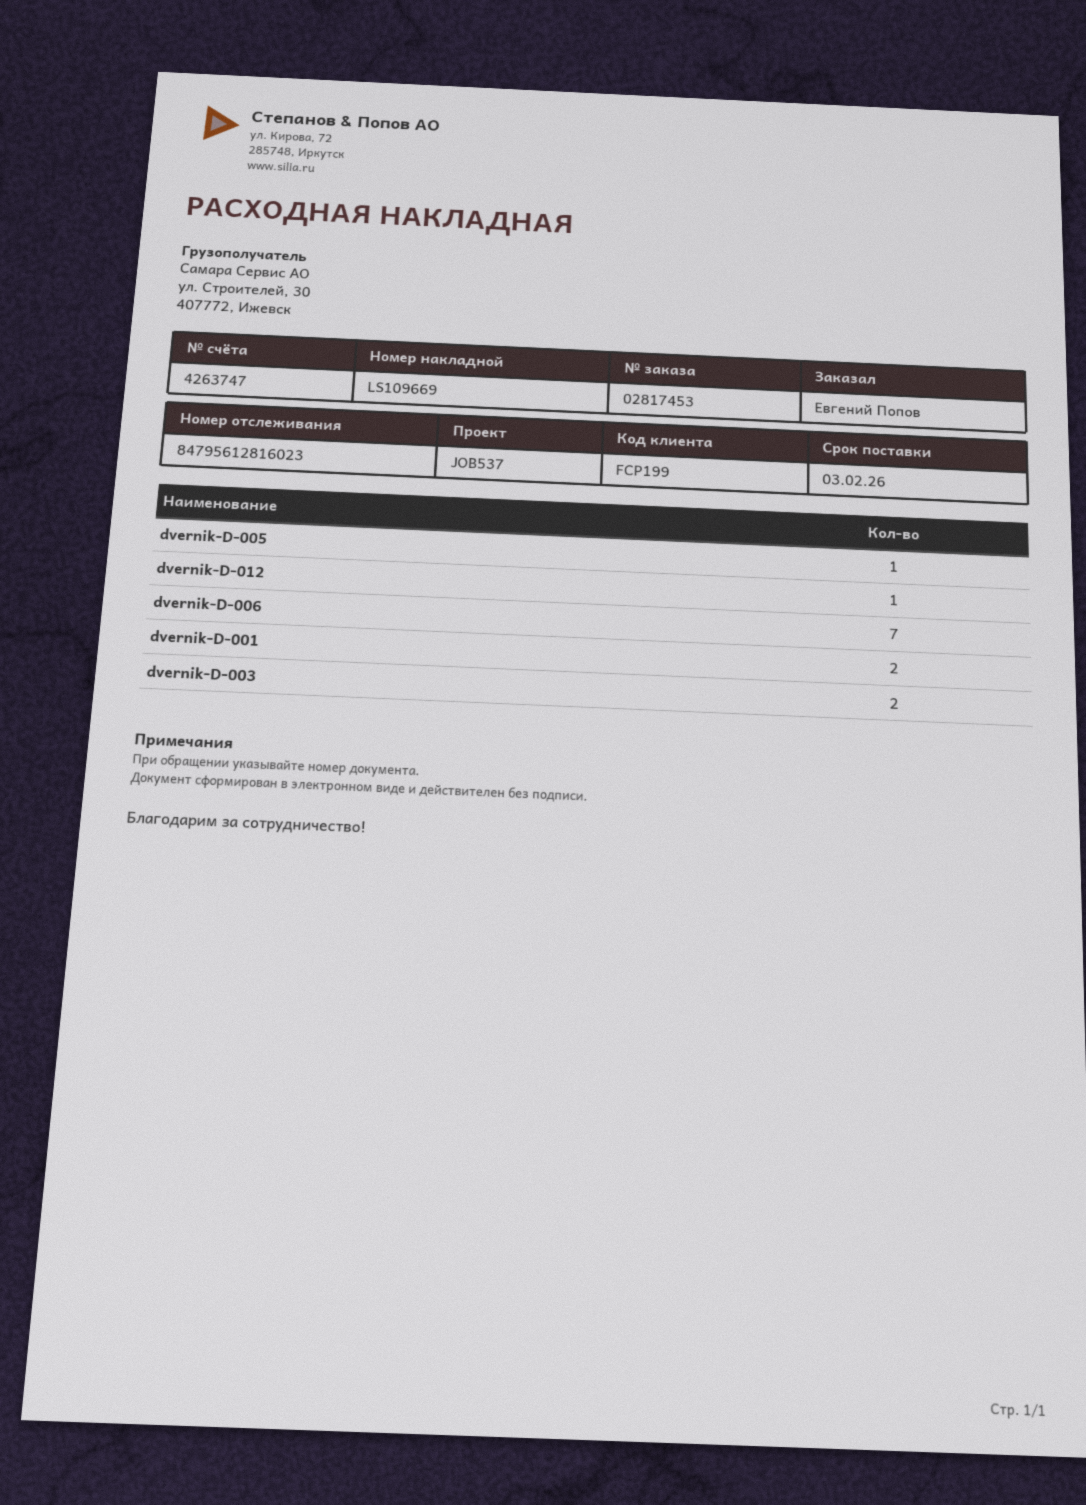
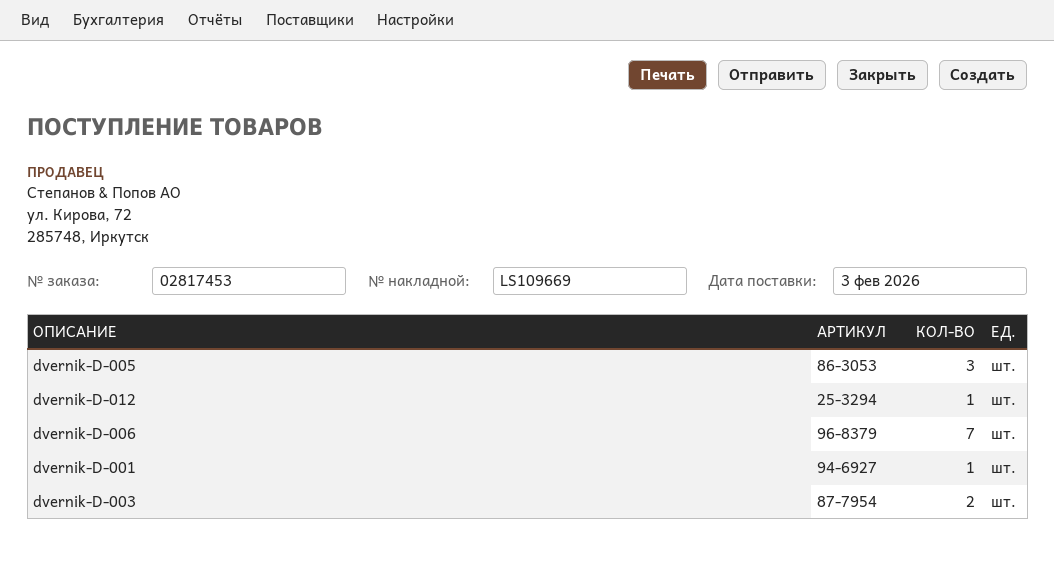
dvernik-D-005: 1 -> 3
dvernik-D-001: 2 -> 1

